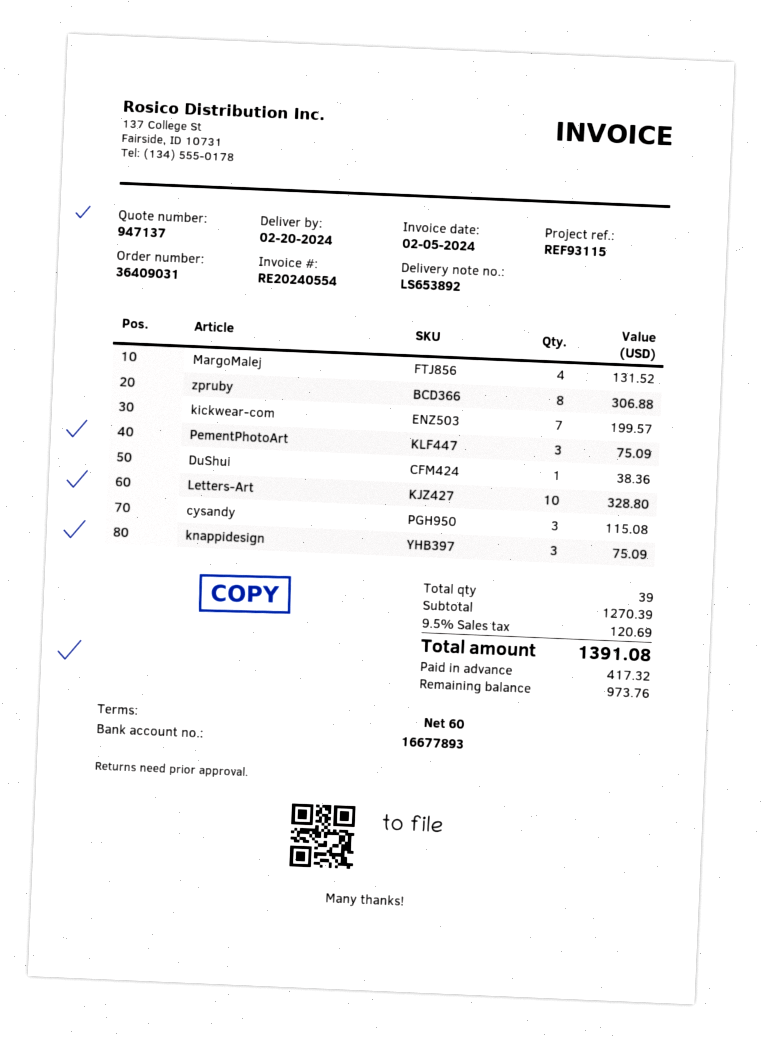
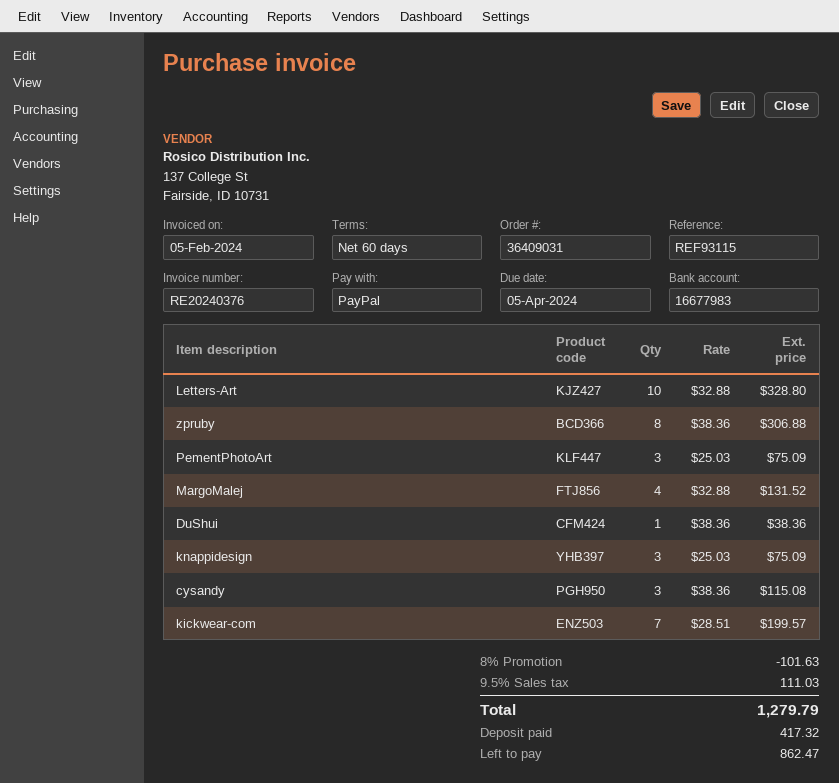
invoice number: RE20240554 -> RE20240376
bank account: 16677893 -> 16677983
discount: none -> 8% = 101.63
tax: 9.5% = 120.69 -> 9.5% = 111.03
total: 1391.08 -> 1279.79
balance: 973.76 -> 862.47

